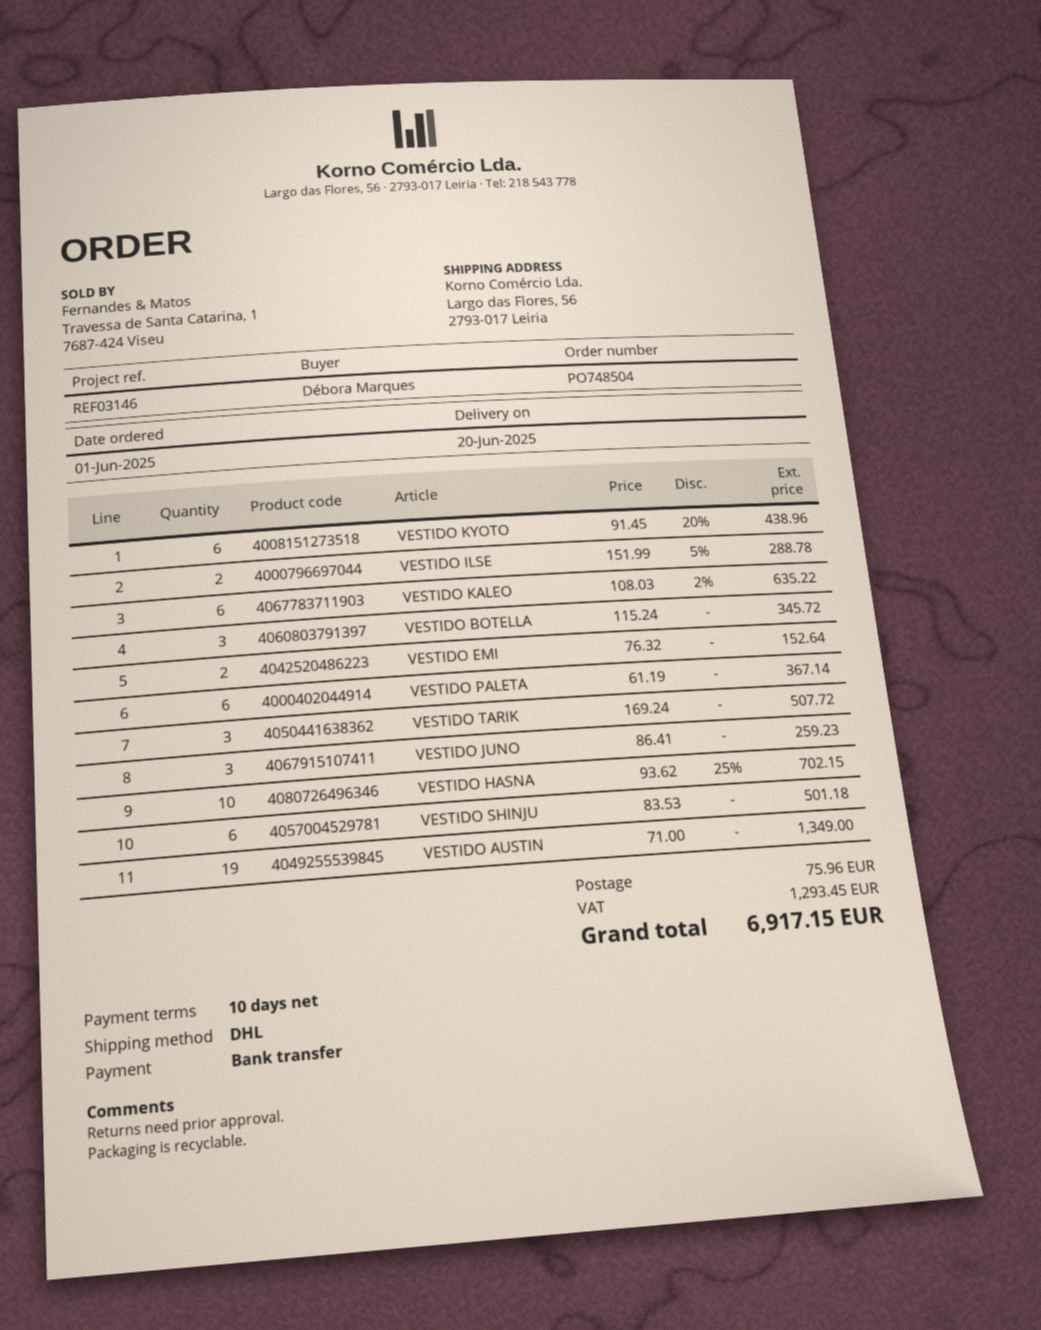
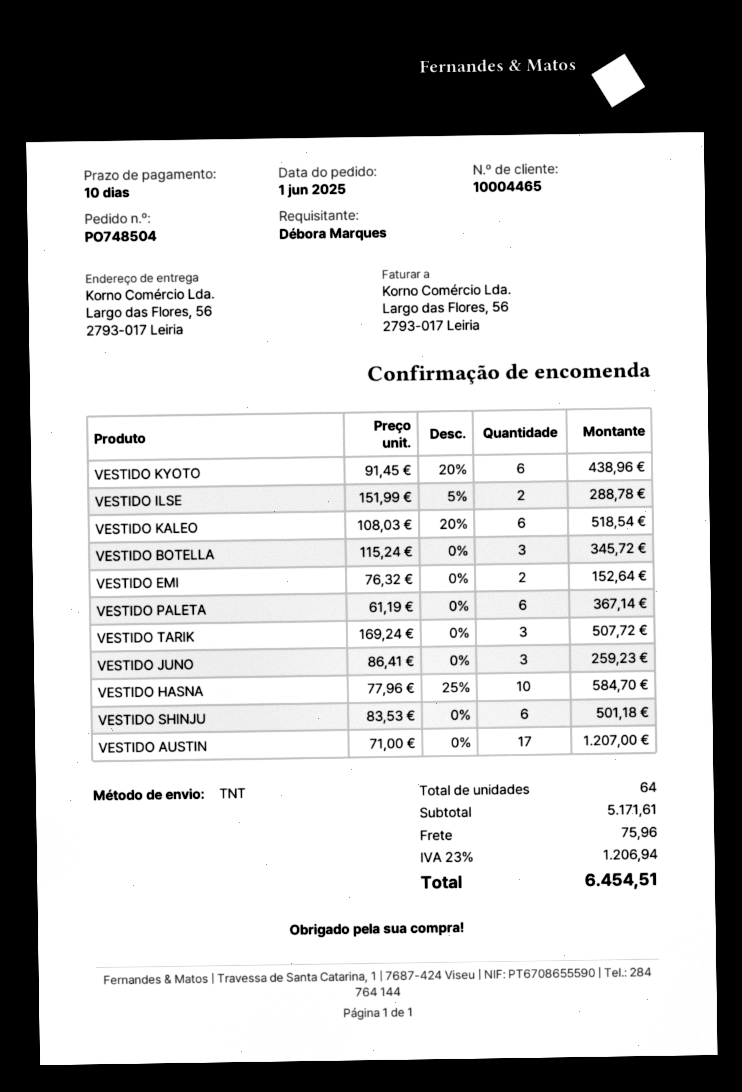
shipping method: DHL -> TNT
VESTIDO KALEO: 6 x 108.03 - 2% = 635.22 -> 6 x 108.03 - 20% = 518.54
VESTIDO HASNA: 10 x 93.62 - 25% = 702.15 -> 10 x 77.96 - 25% = 584.70
VESTIDO AUSTIN: 19 x 71.00 = 1349.00 -> 17 x 71.00 = 1207.00
tax: 1293.45 -> 1206.94
total: 6917.15 -> 6454.51

